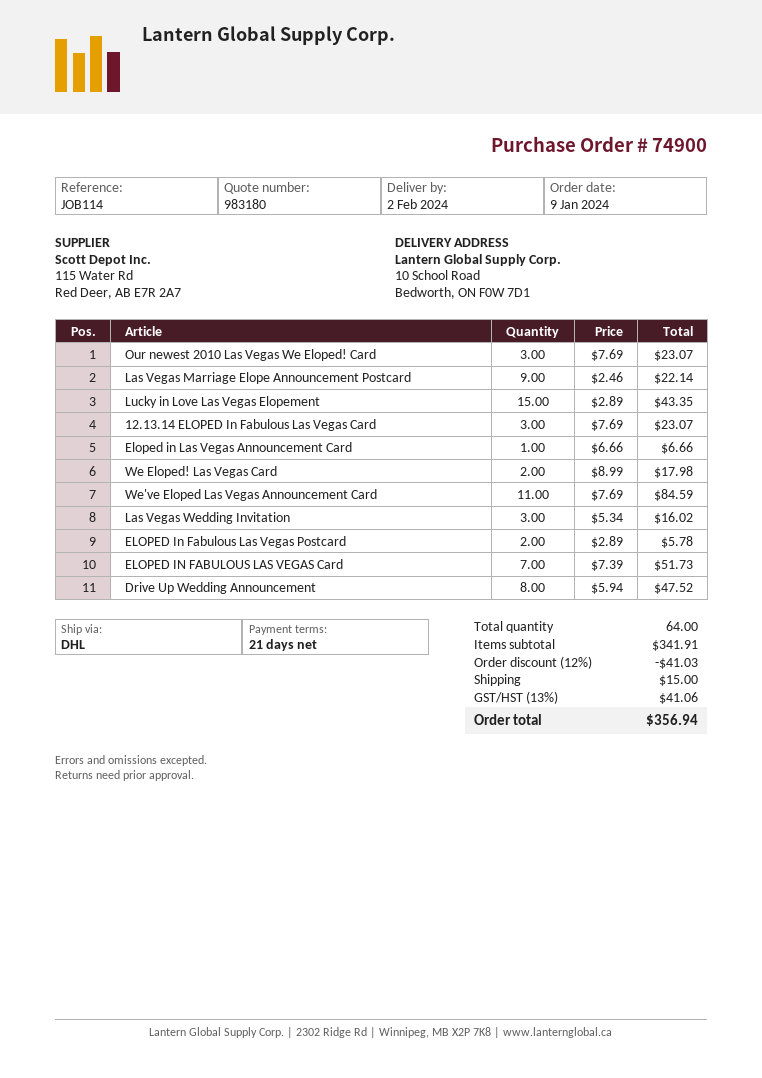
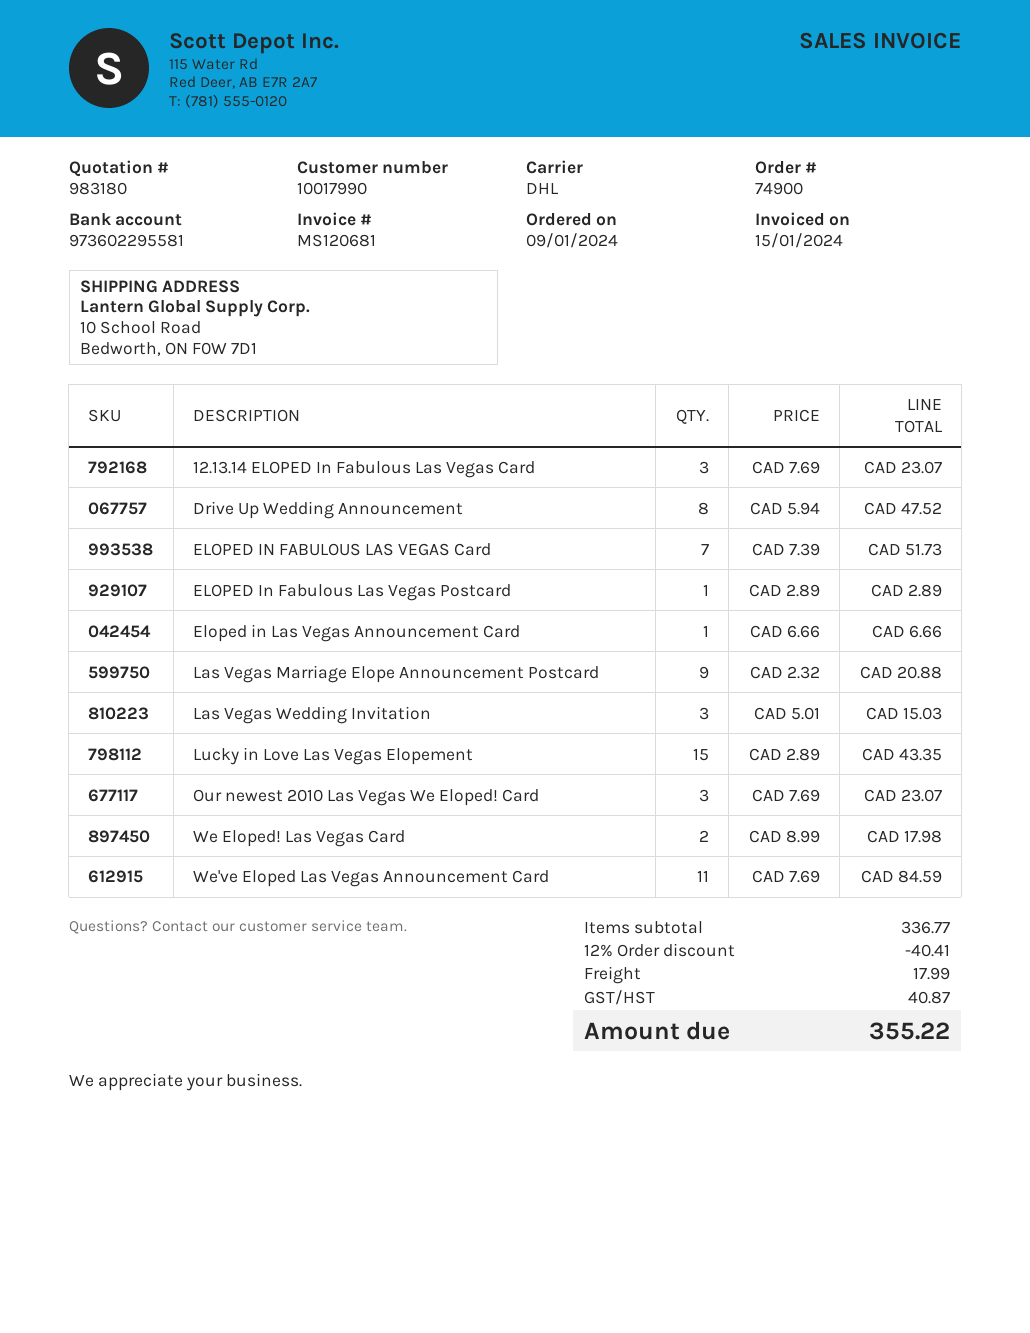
Las Vegas Marriage Elope Announcement Postcard: 9 x 2.46 = 22.14 -> 9 x 2.32 = 20.88
Las Vegas Wedding Invitation: 3 x 5.34 = 16.02 -> 3 x 5.01 = 15.03
ELOPED In Fabulous Las Vegas Postcard: 2 x 2.89 = 5.78 -> 1 x 2.89 = 2.89
subtotal: 341.91 -> 336.77
discount: 12% = 41.03 -> 12% = 40.41
shipping: 15.00 -> 17.99
tax: 41.06 -> 40.87
total: 356.94 -> 355.22

